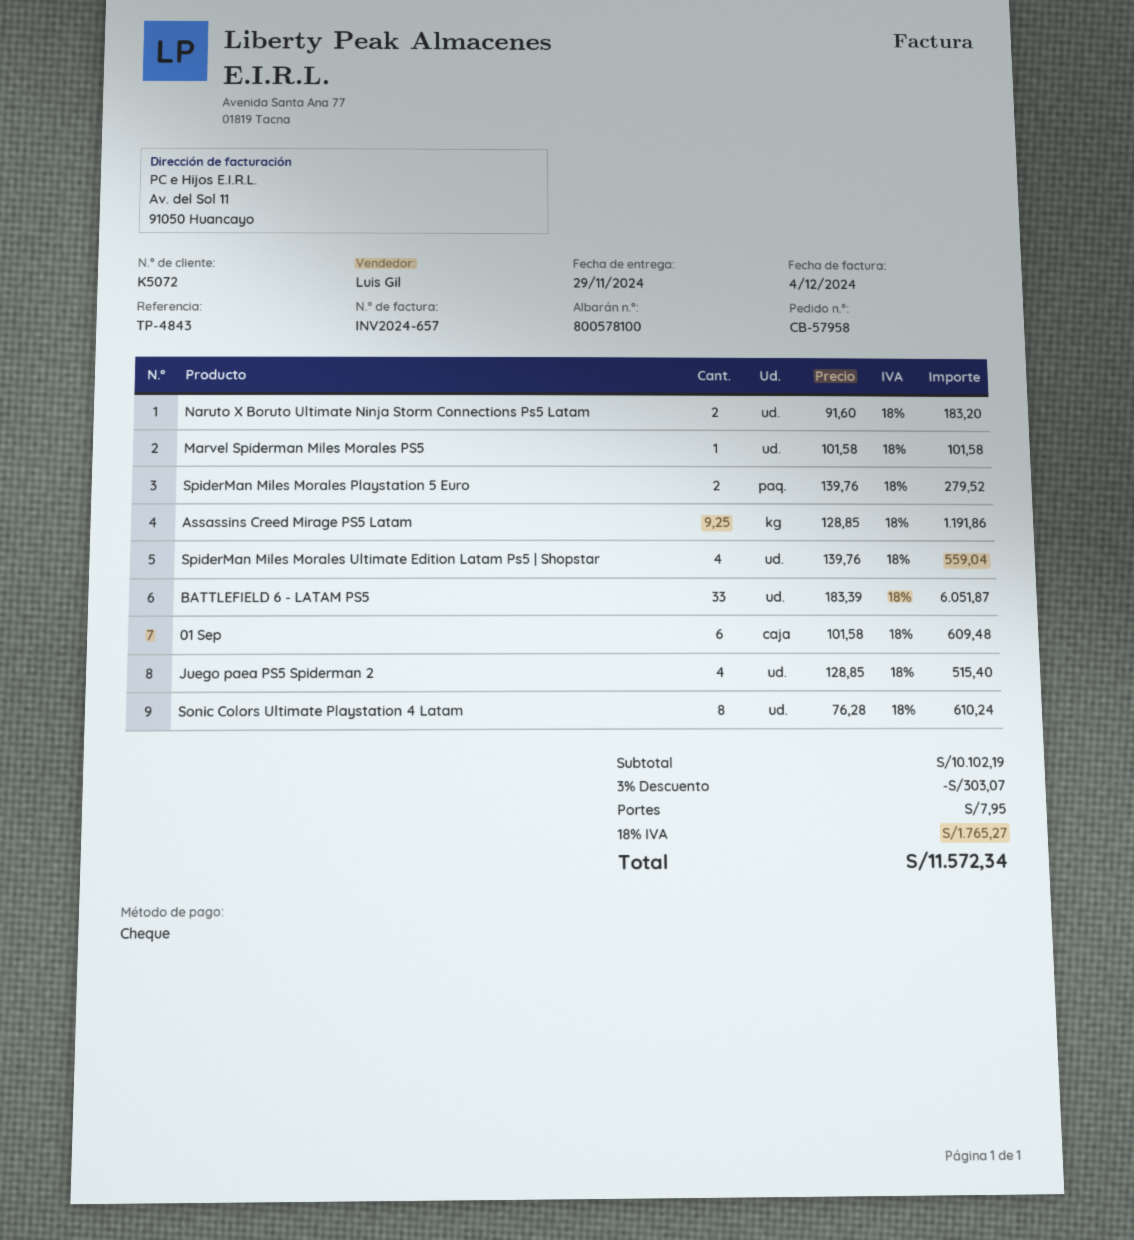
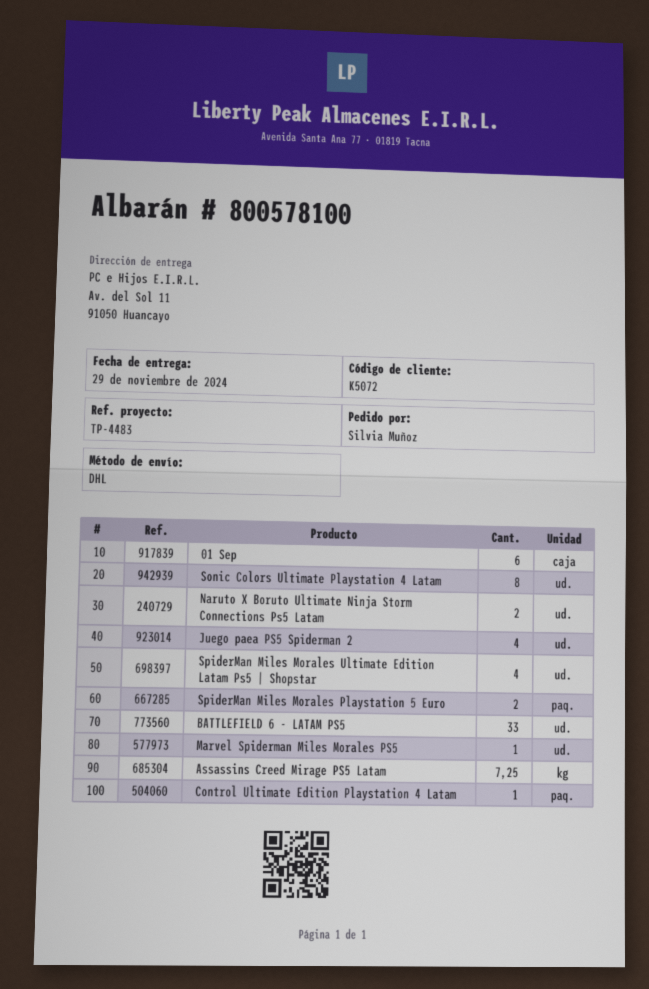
reference: TP-4843 -> TP-4483
Assassins Creed Mirage PS5 Latam: 9.25 -> 7.25
Control Ultimate Edition Playstation 4 Latam: none -> 1

